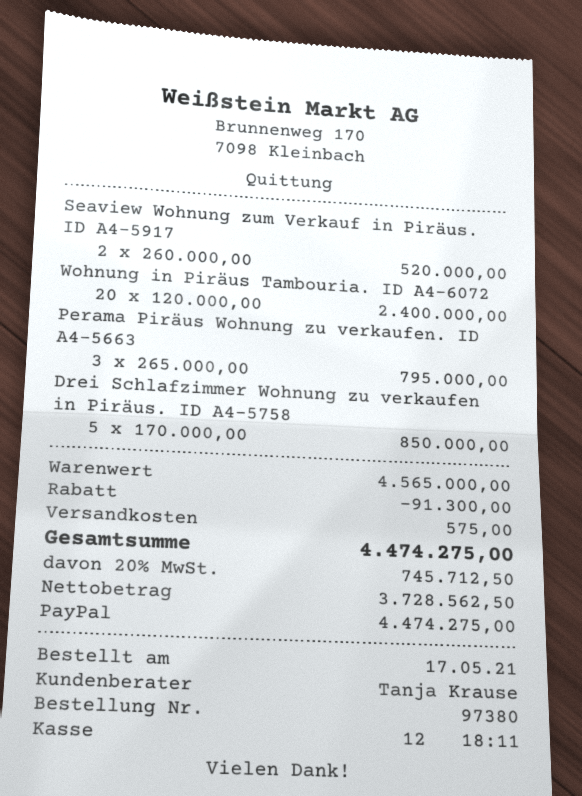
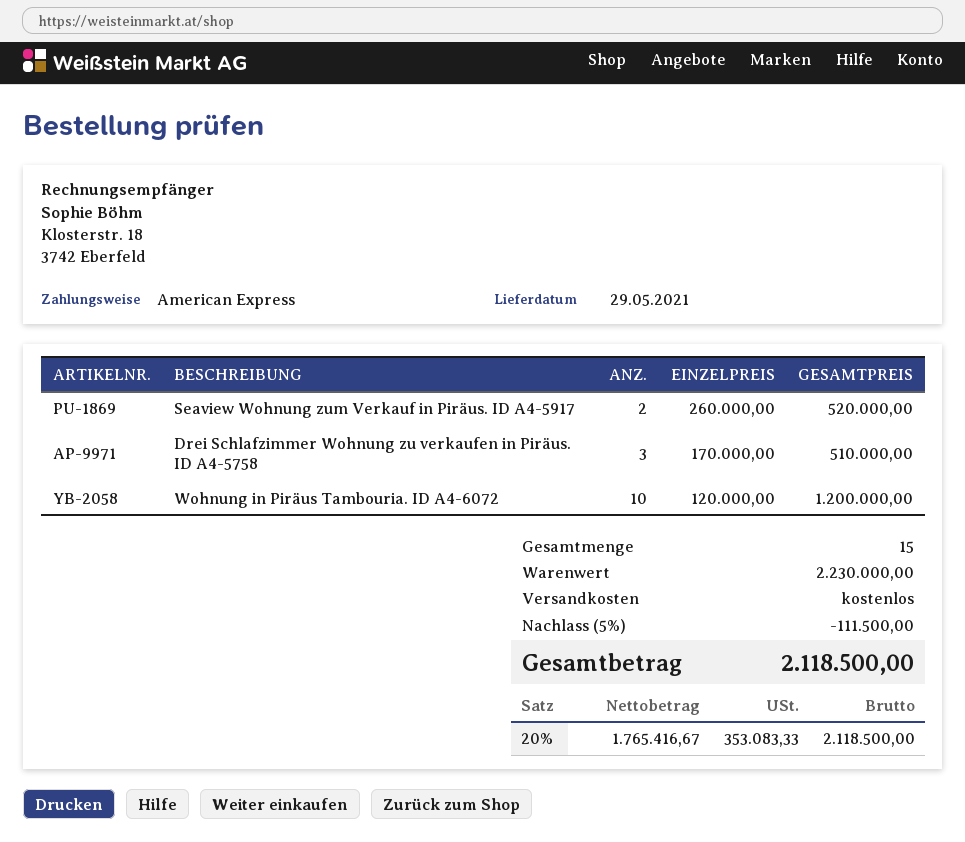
payment method: PayPal -> American Express
Wohnung in Piräus Tambouria. ID A4-6072: 20 x 120000.00 = 2400000.00 -> 10 x 120000.00 = 1200000.00
Perama Piräus Wohnung zu verkaufen. ID A4-5663: 3 x 265000.00 = 795000.00 -> none
Drei Schlafzimmer Wohnung zu verkaufen in Piräus. ID A4-5758: 5 x 170000.00 = 850000.00 -> 3 x 170000.00 = 510000.00
subtotal: 4565000.00 -> 2230000.00
discount: 91300.00 -> 111500.00
shipping: 575.00 -> 0.00
net: 3728562.50 -> 1765416.67
tax: 20% = 745712.50 -> 20% = 353083.33
total: 4474275.00 -> 2118500.00

